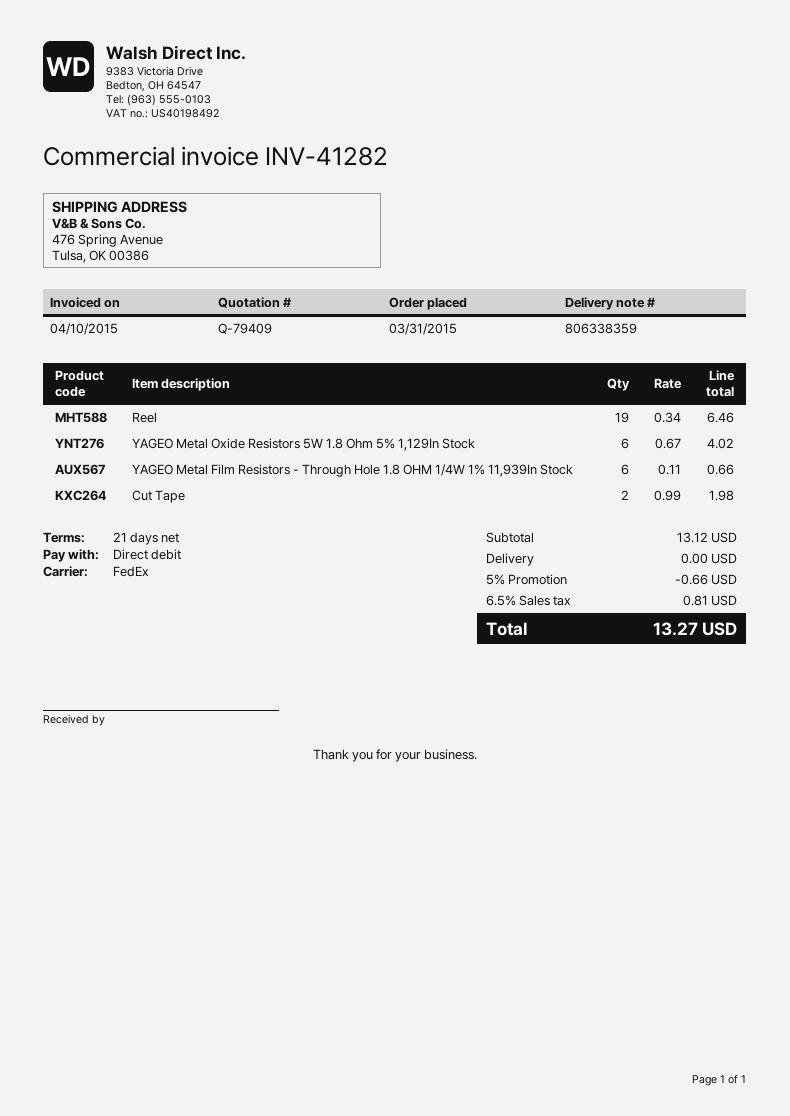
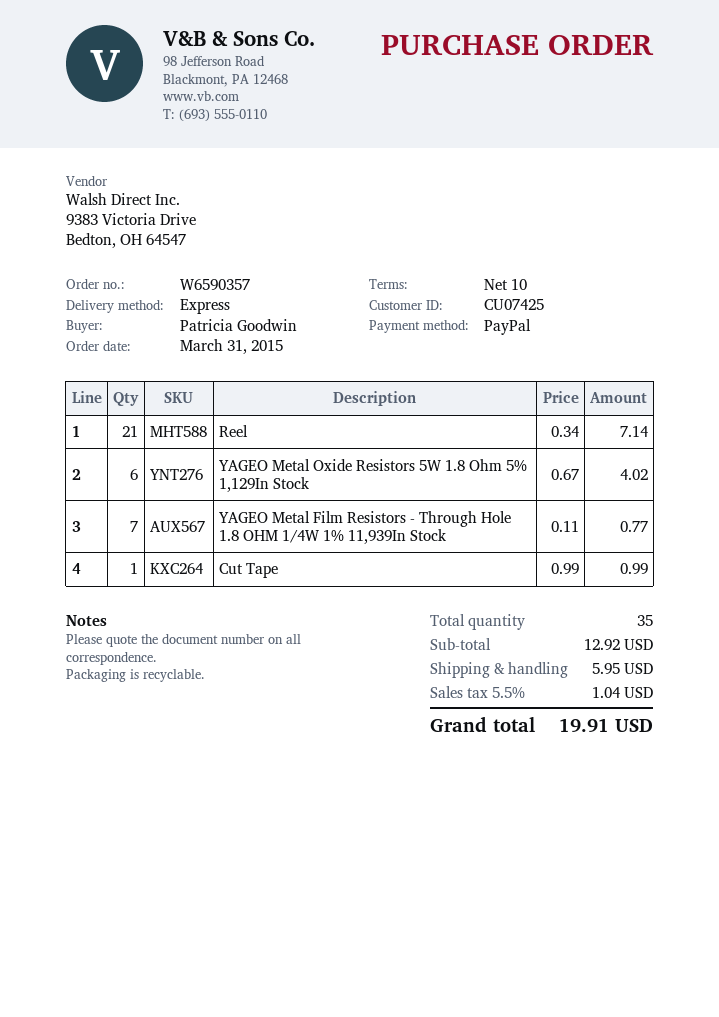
payment terms: 21 days -> 10 days
payment method: direct debit -> PayPal
shipping method: FedEx -> express
Reel: 19 x 0.34 = 6.46 -> 21 x 0.34 = 7.14
YAGEO Metal Film Resistors - Through Hole 1.8 OHM 1/4W 1% 11,939In Stock: 6 x 0.11 = 0.66 -> 7 x 0.11 = 0.77
Cut Tape: 2 x 0.99 = 1.98 -> 1 x 0.99 = 0.99
subtotal: 13.12 -> 12.92
discount: 5% = 0.66 -> none
shipping: 0.00 -> 5.95
tax: 6.5% = 0.81 -> 5.5% = 1.04
total: 13.27 -> 19.91

